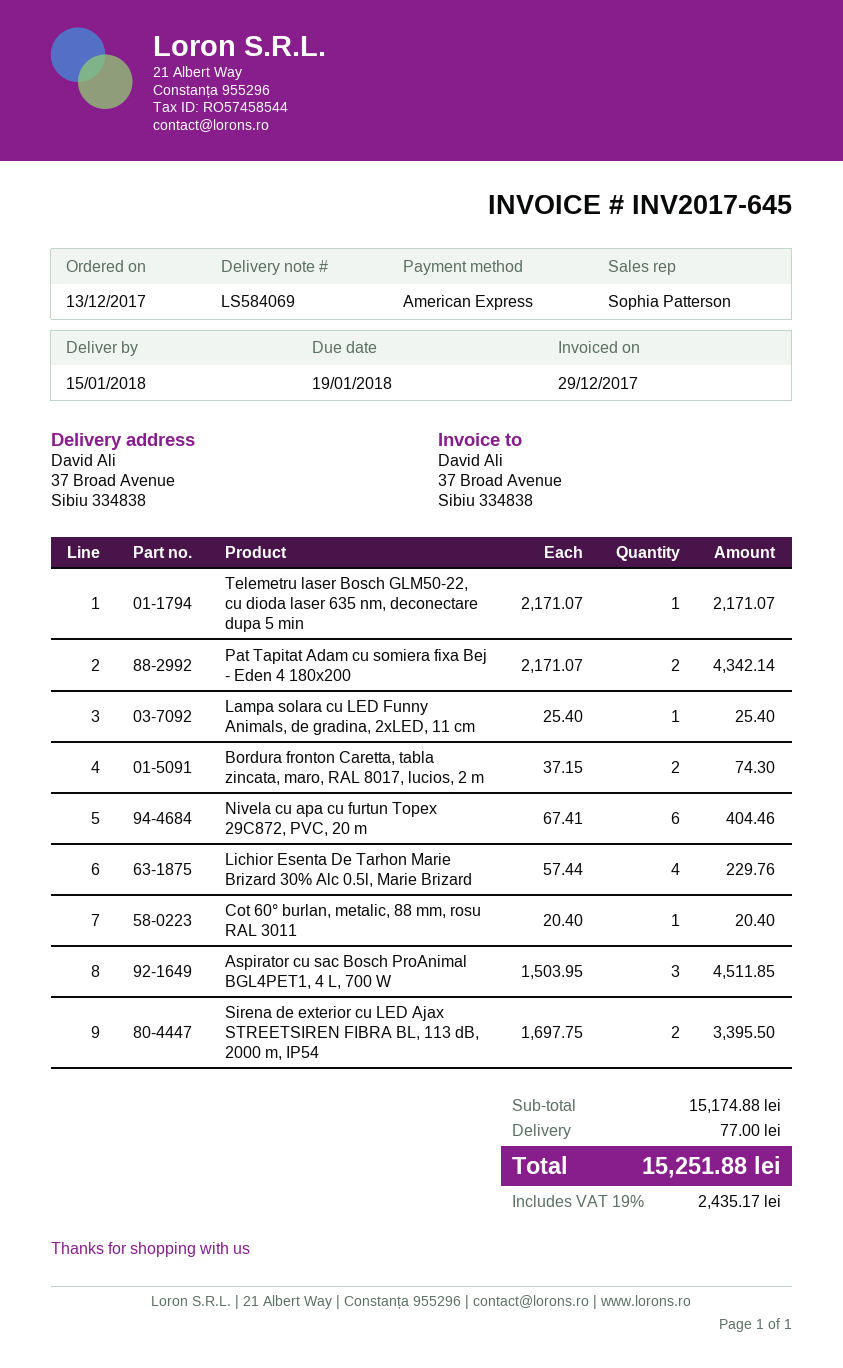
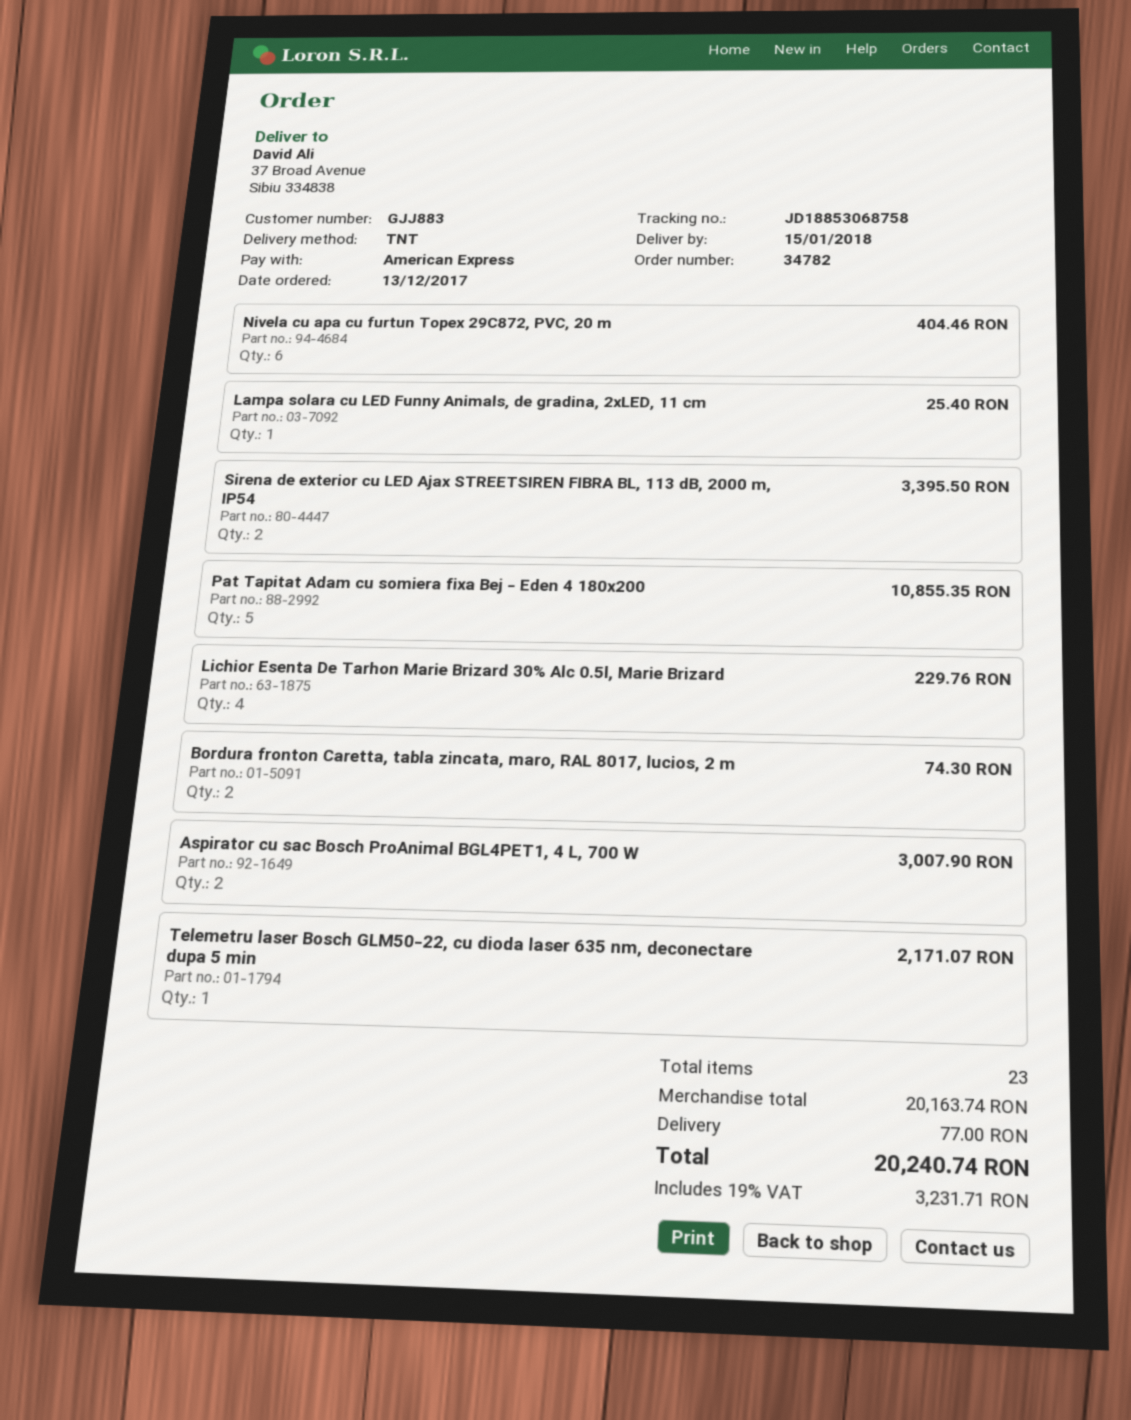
Pat Tapitat Adam cu somiera fixa Bej - Eden 4 180x200: 2 for 4342.14 -> 5 for 10855.35
Cot 60° burlan, metalic, 88 mm, rosu RAL 3011: 1 for 20.40 -> none
Aspirator cu sac Bosch ProAnimal BGL4PET1, 4 L, 700 W: 3 for 4511.85 -> 2 for 3007.90
subtotal: 15174.88 -> 20163.74
tax: 19% = 2435.17 -> 19% = 3231.71
total: 15251.88 -> 20240.74

